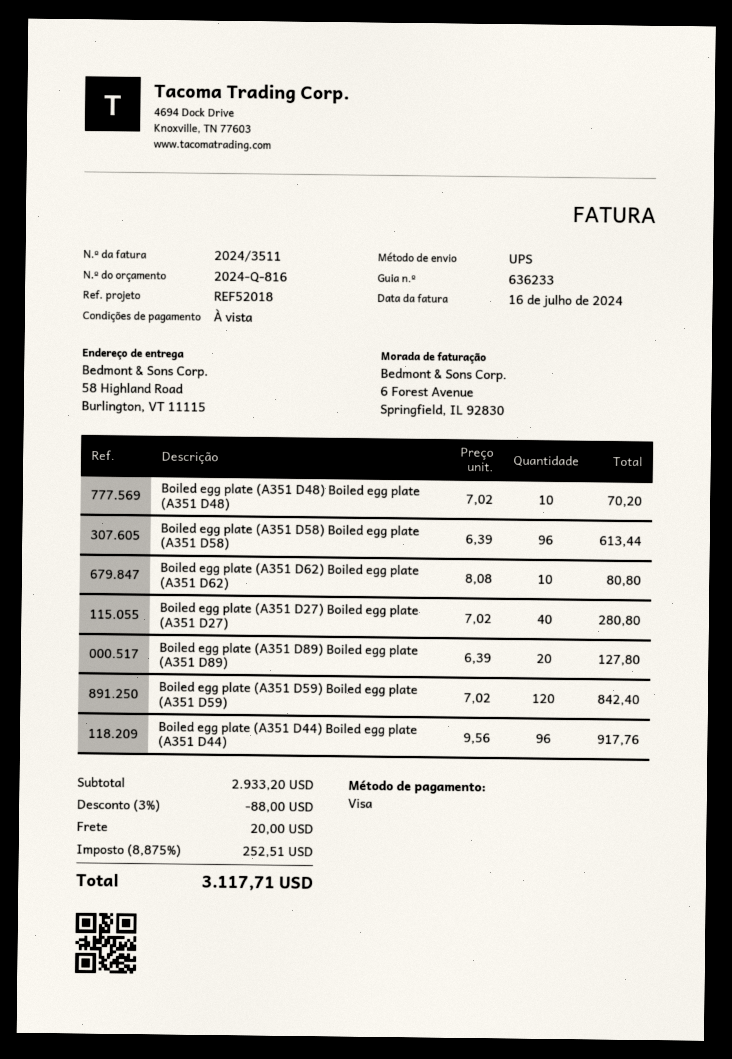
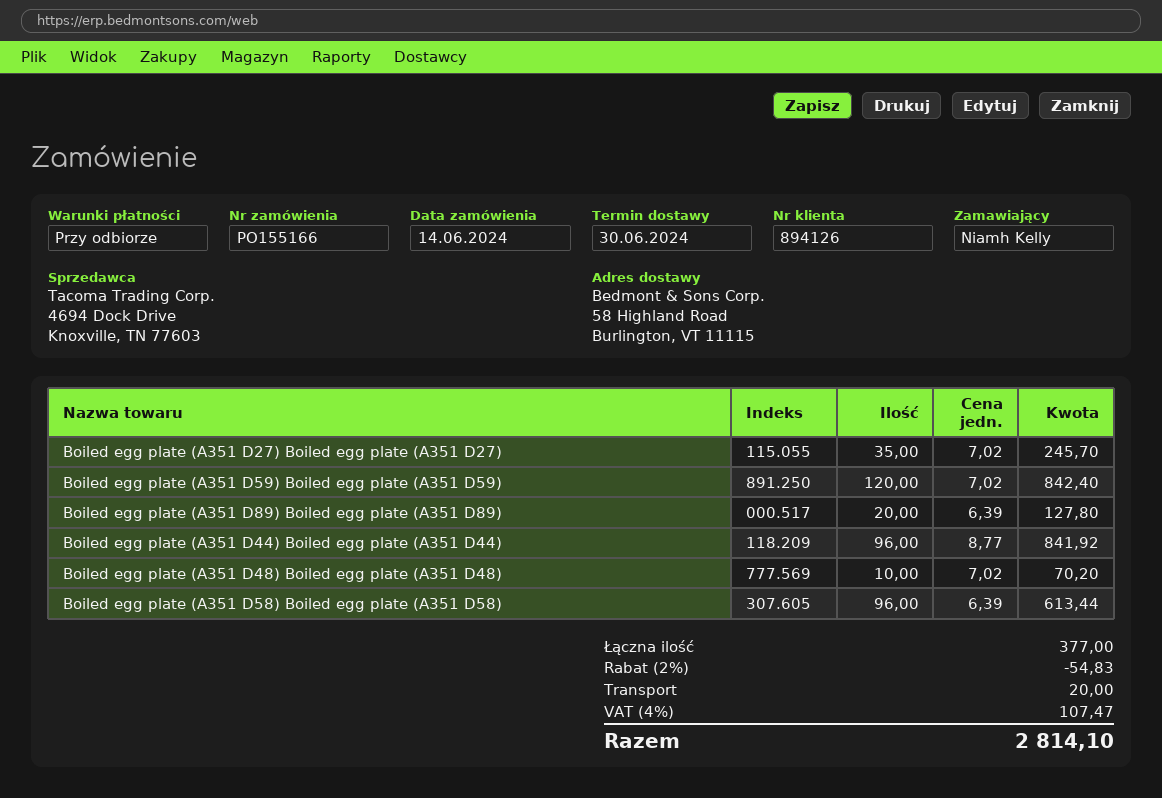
Boiled egg plate (A351 D62) Boiled egg plate (A351 D62): 10 x 8.08 = 80.80 -> none
Boiled egg plate (A351 D27) Boiled egg plate (A351 D27): 40 x 7.02 = 280.80 -> 35 x 7.02 = 245.70
Boiled egg plate (A351 D44) Boiled egg plate (A351 D44): 96 x 9.56 = 917.76 -> 96 x 8.77 = 841.92
discount: 3% = 88.00 -> 2% = 54.83
tax: 8.875% = 252.51 -> 4% = 107.47
total: 3117.71 -> 2814.10

